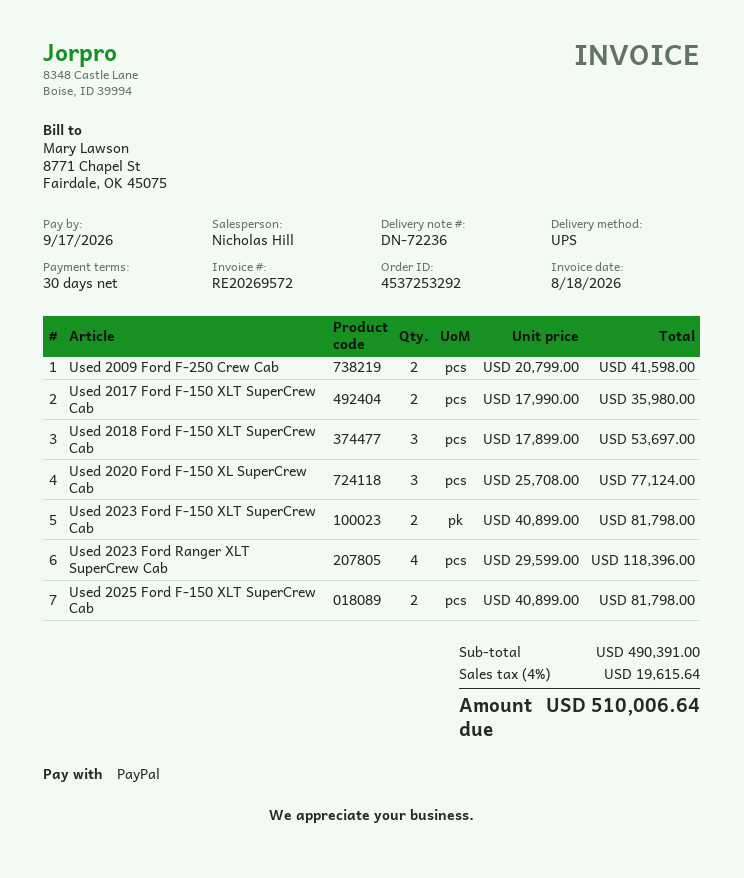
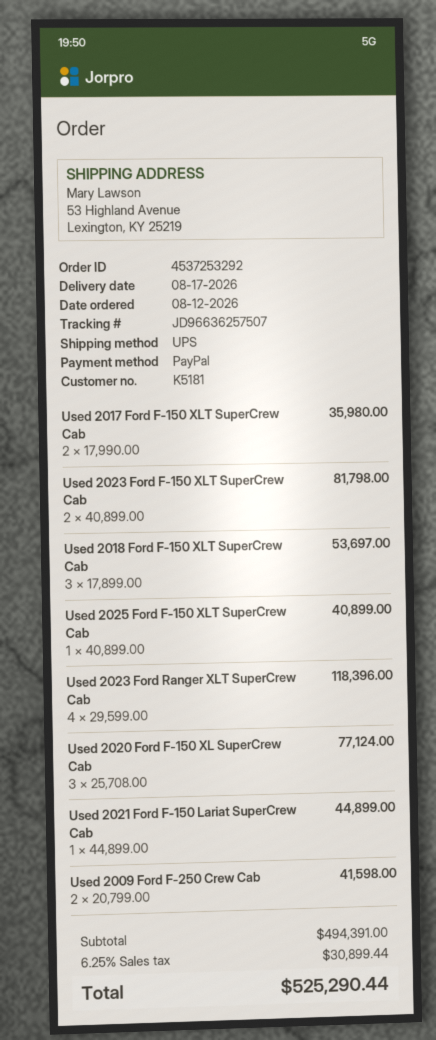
Used 2025 Ford F-150 XLT SuperCrew Cab: 2 x 40899.00 = 81798.00 -> 1 x 40899.00 = 40899.00
Used 2021 Ford F-150 Lariat SuperCrew Cab: none -> 1 x 44899.00 = 44899.00
subtotal: 490391.00 -> 494391.00
tax: 4% = 19615.64 -> 6.25% = 30899.44
total: 510006.64 -> 525290.44

